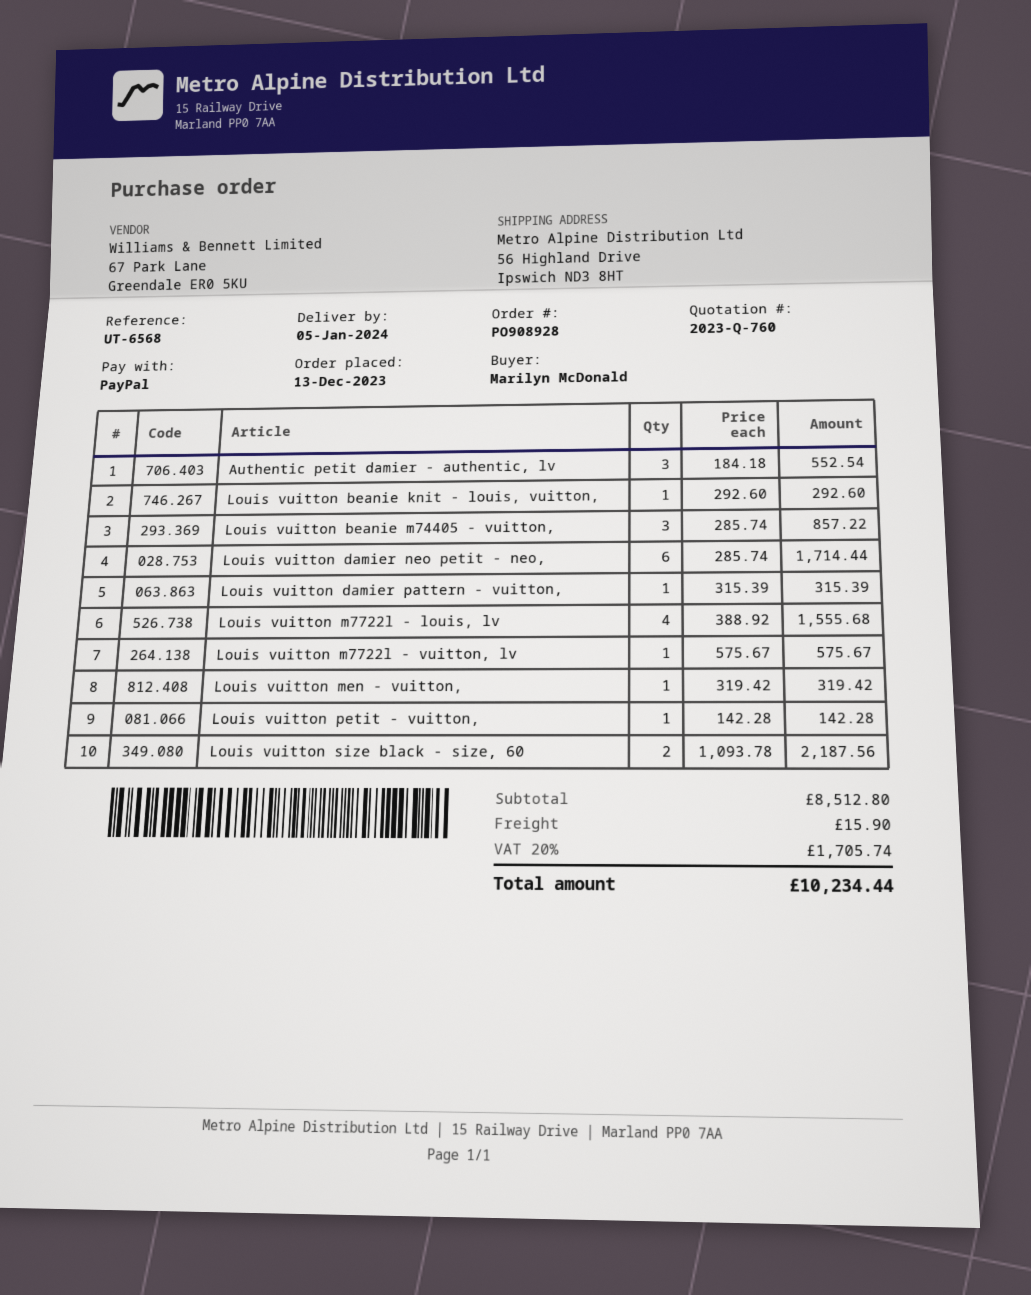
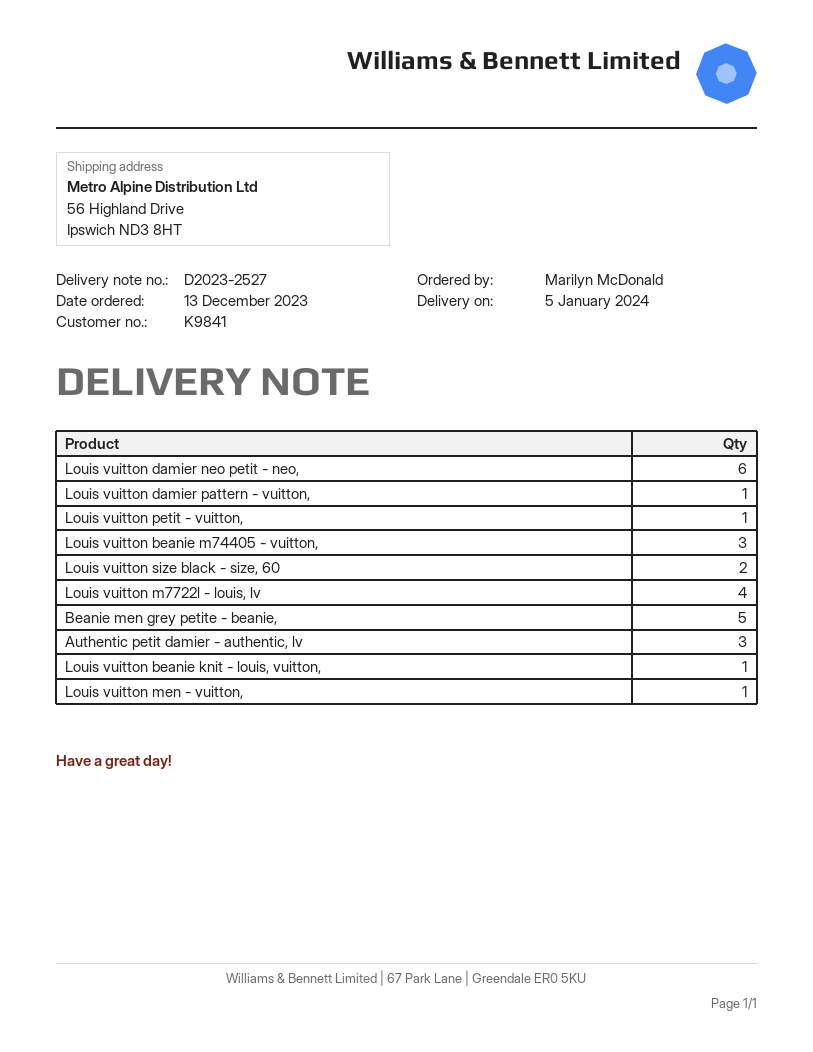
Louis vuitton m7722l - vuitton, lv: 1 -> none
Beanie men grey petite - beanie,: none -> 5

